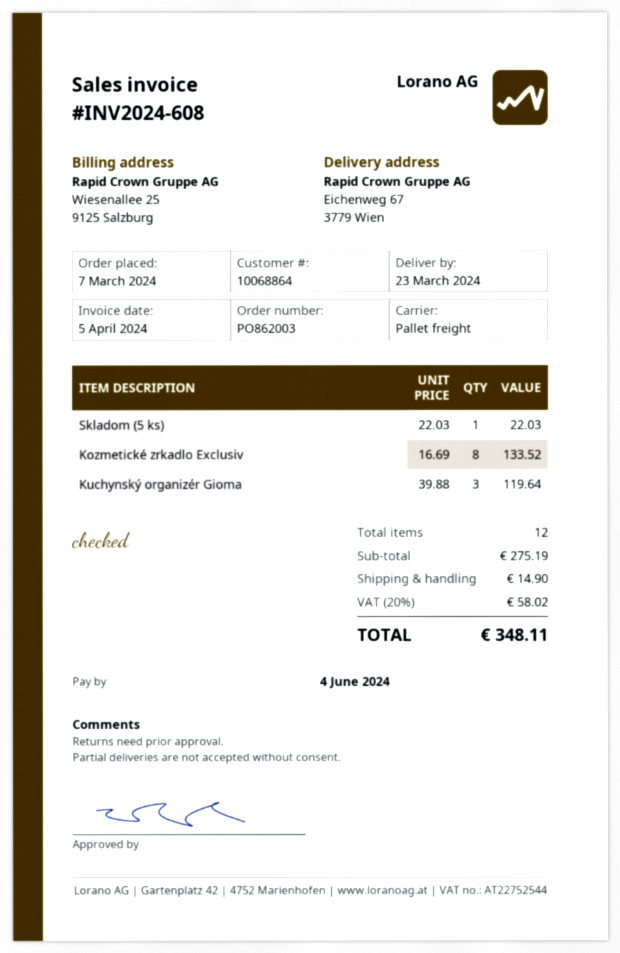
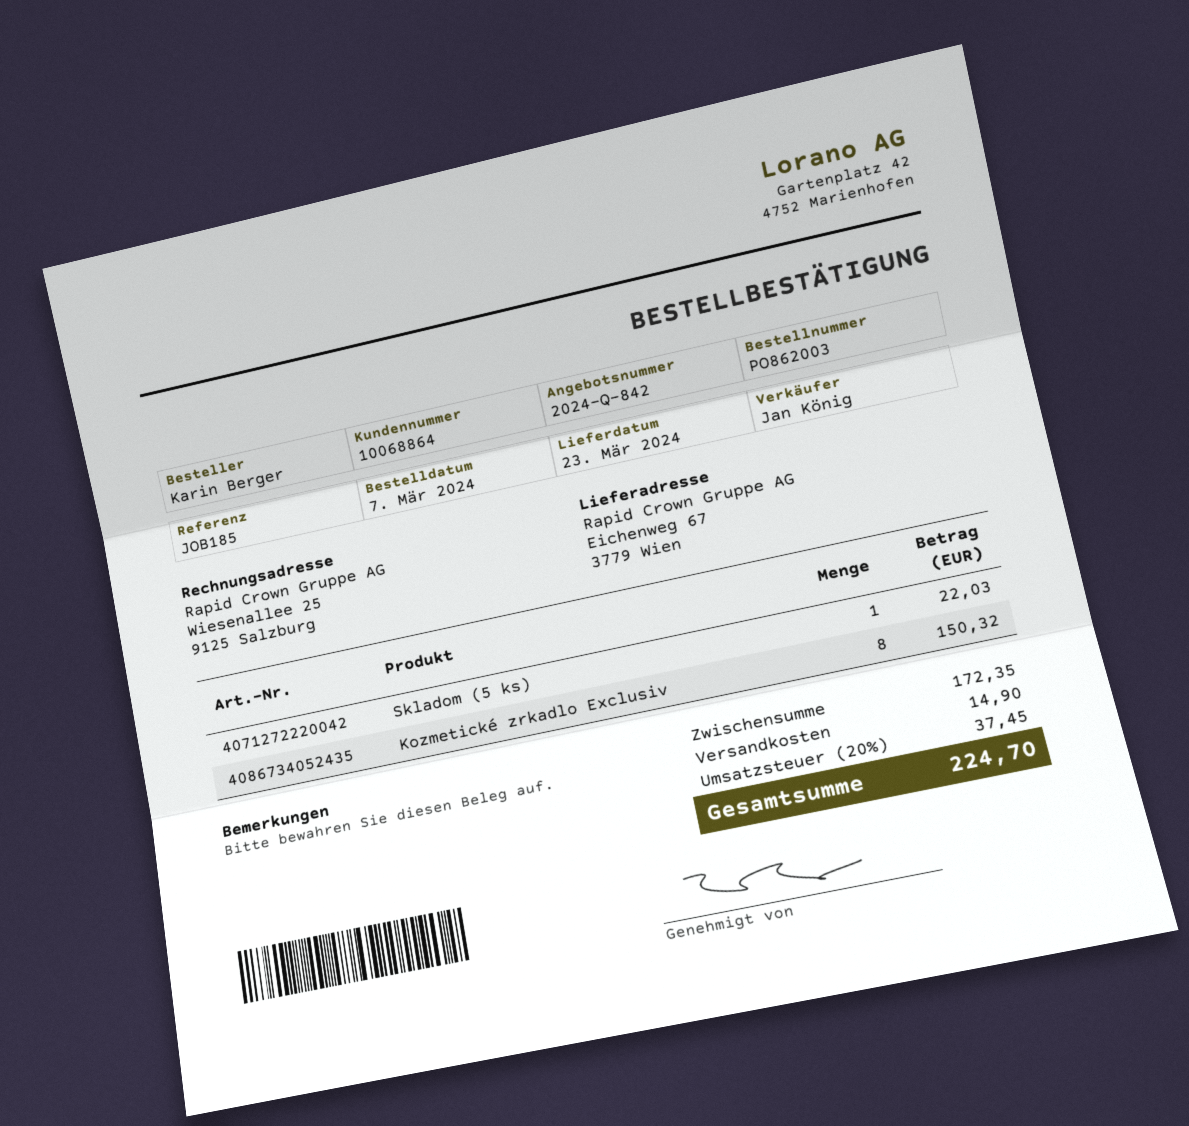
Kozmetické zrkadlo Exclusiv: 8 for 133.52 -> 8 for 150.32
Kuchynský organizér Gioma: 3 for 119.64 -> none
subtotal: 275.19 -> 172.35
tax: 20% = 58.02 -> 20% = 37.45
total: 348.11 -> 224.70

